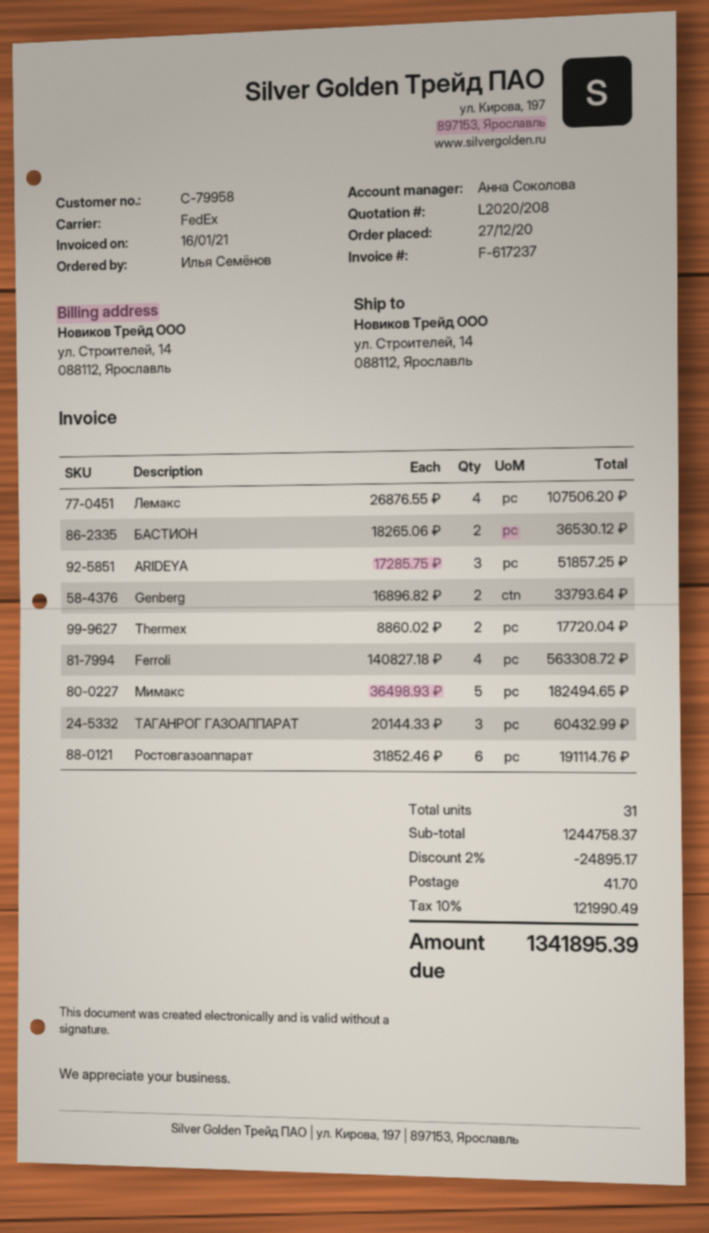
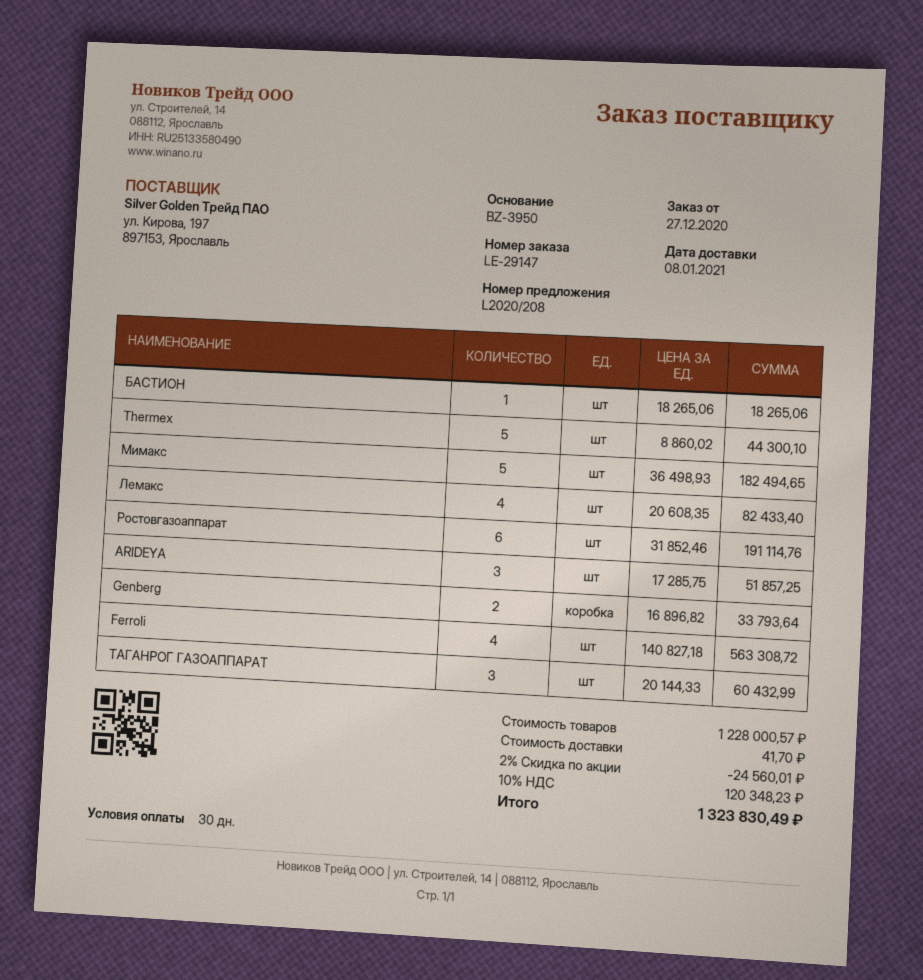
Лемакс: 4 x 26876.55 = 107506.20 -> 4 x 20608.35 = 82433.40
БАСТИОН: 2 x 18265.06 = 36530.12 -> 1 x 18265.06 = 18265.06
Thermex: 2 x 8860.02 = 17720.04 -> 5 x 8860.02 = 44300.10
subtotal: 1244758.37 -> 1228000.57
discount: 2% = 24895.17 -> 2% = 24560.01
tax: 10% = 121990.49 -> 10% = 120348.23
total: 1341895.39 -> 1323830.49

